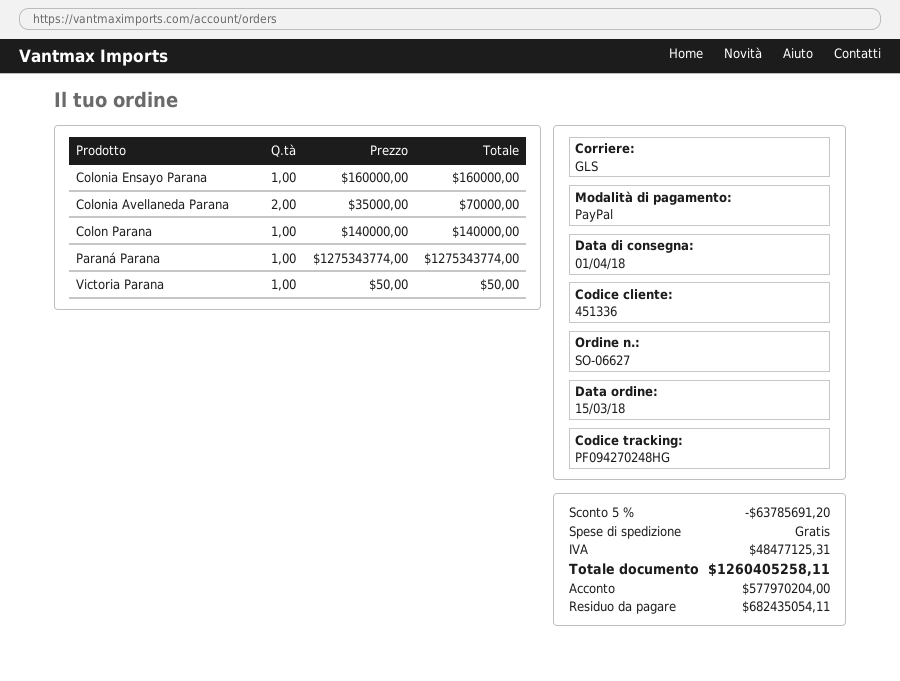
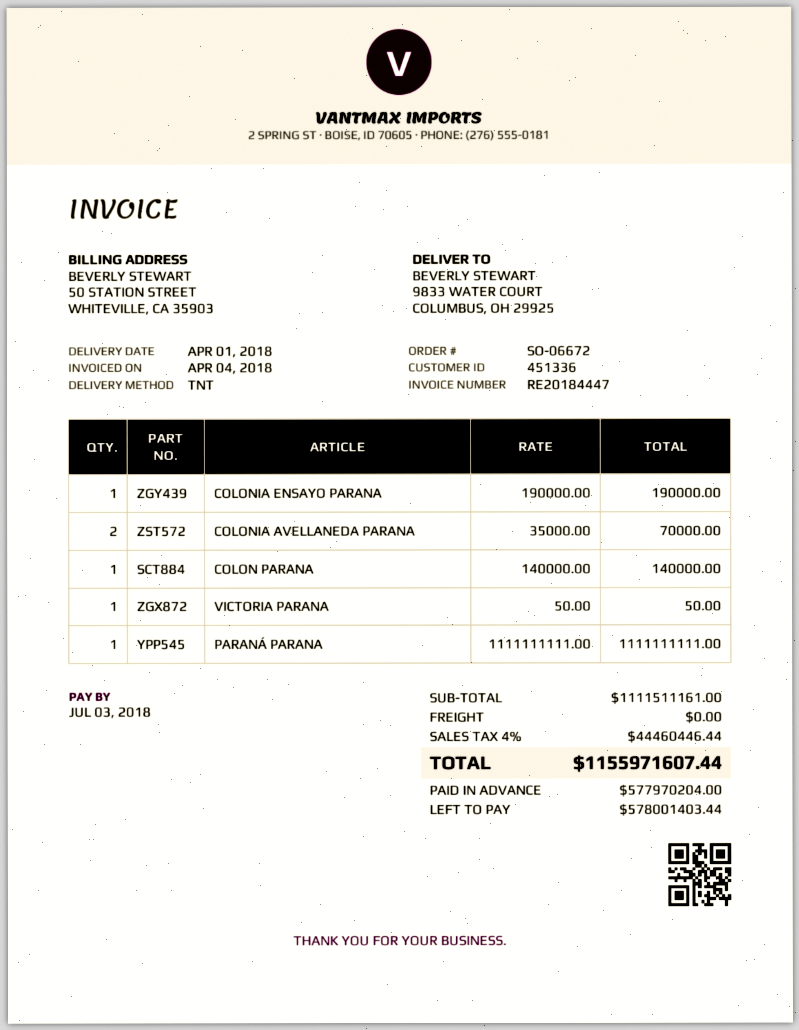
order number: SO-06627 -> SO-06672
shipping method: GLS -> TNT
Colonia Ensayo Parana: 1 x 160000.00 = 160000.00 -> 1 x 190000.00 = 190000.00
Paraná Parana: 1 x 1275343774.00 = 1275343774.00 -> 1 x 1111111111.00 = 1111111111.00
discount: 5% = 63785691.20 -> none
tax: 48477125.31 -> 44460446.44
total: 1260405258.11 -> 1155971607.44
balance: 682435054.11 -> 578001403.44

